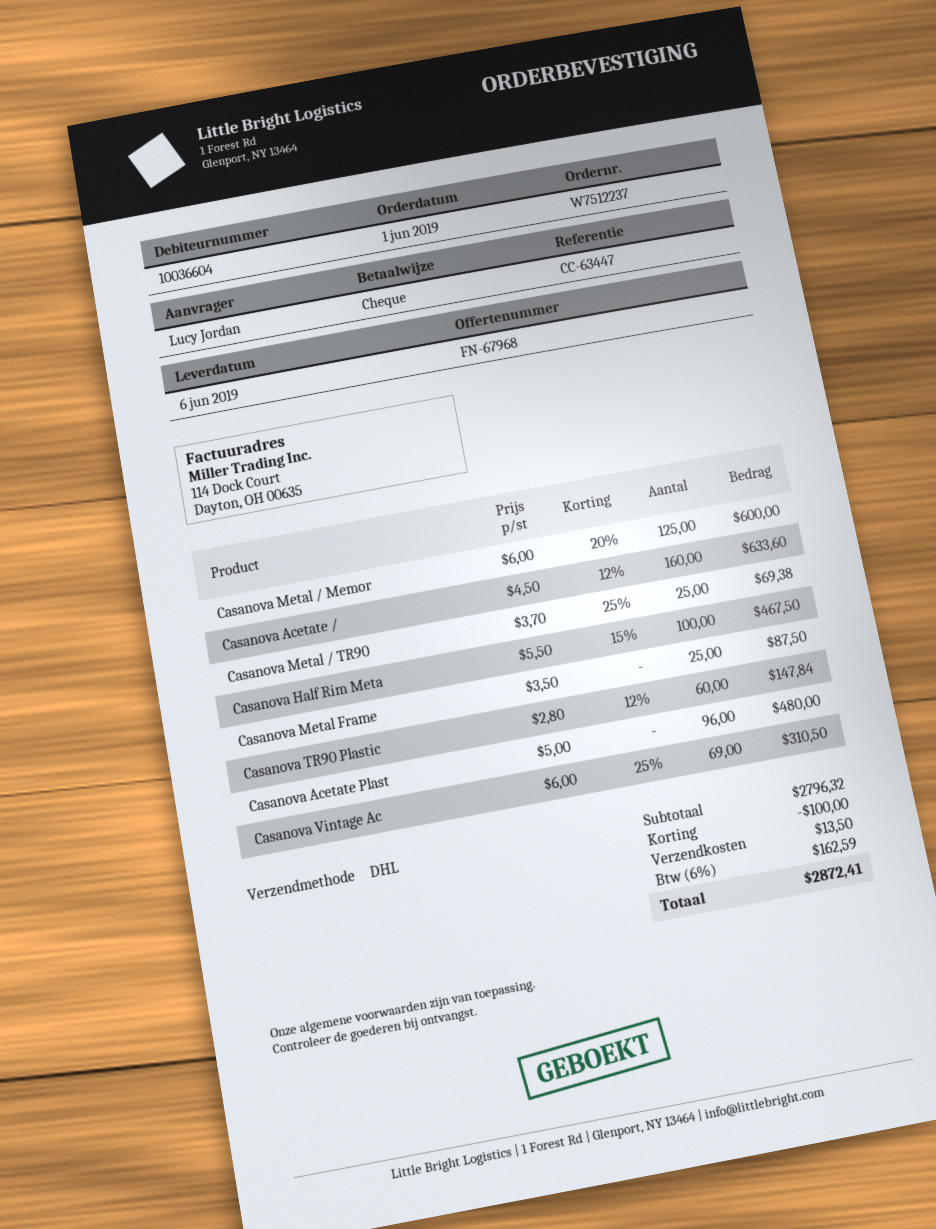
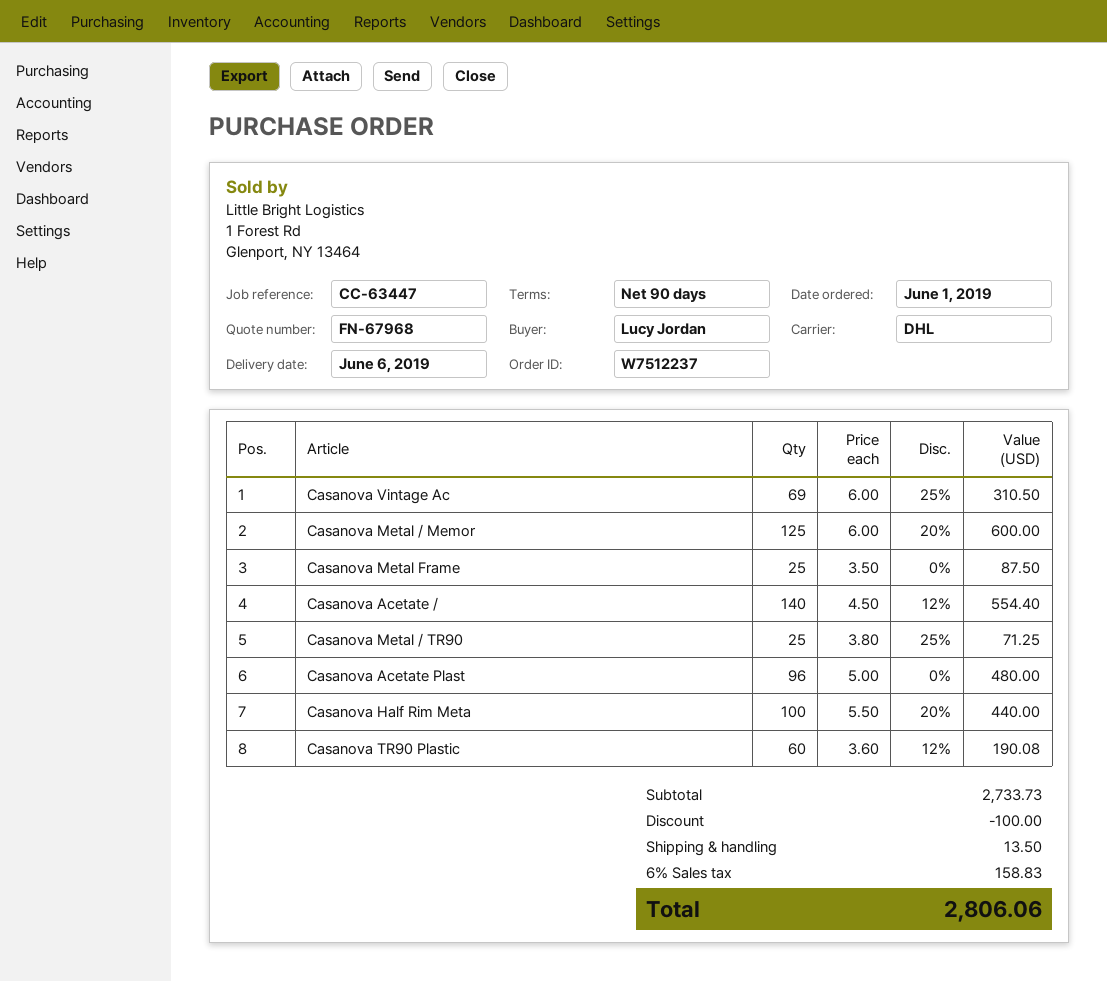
Casanova Acetate /: 160 x 4.50 - 12% = 633.60 -> 140 x 4.50 - 12% = 554.40
Casanova Metal / TR90: 25 x 3.70 - 25% = 69.38 -> 25 x 3.80 - 25% = 71.25
Casanova Half Rim Meta: 100 x 5.50 - 15% = 467.50 -> 100 x 5.50 - 20% = 440.00
Casanova TR90 Plastic: 60 x 2.80 - 12% = 147.84 -> 60 x 3.60 - 12% = 190.08
subtotal: 2796.32 -> 2733.73
tax: 6% = 162.59 -> 6% = 158.83
total: 2872.41 -> 2806.06

